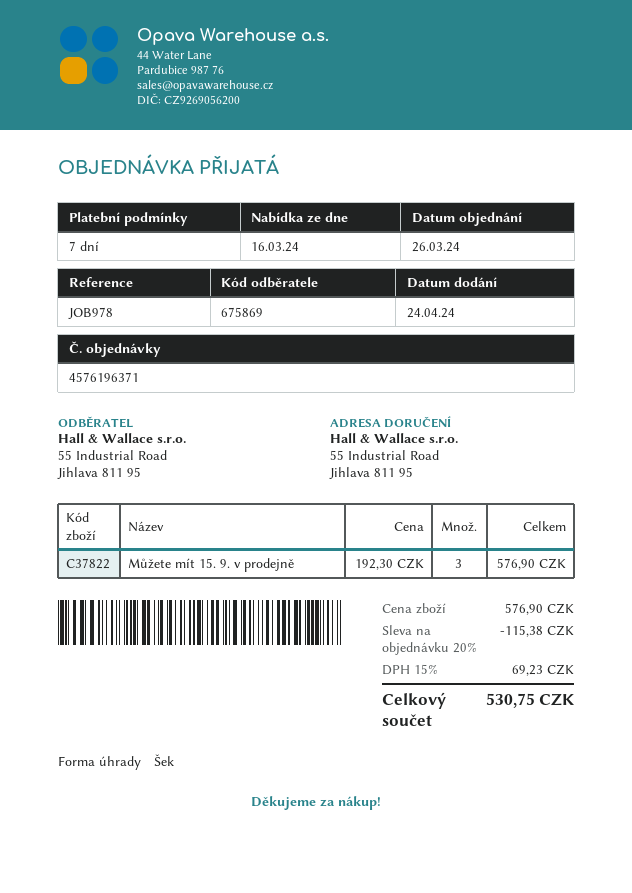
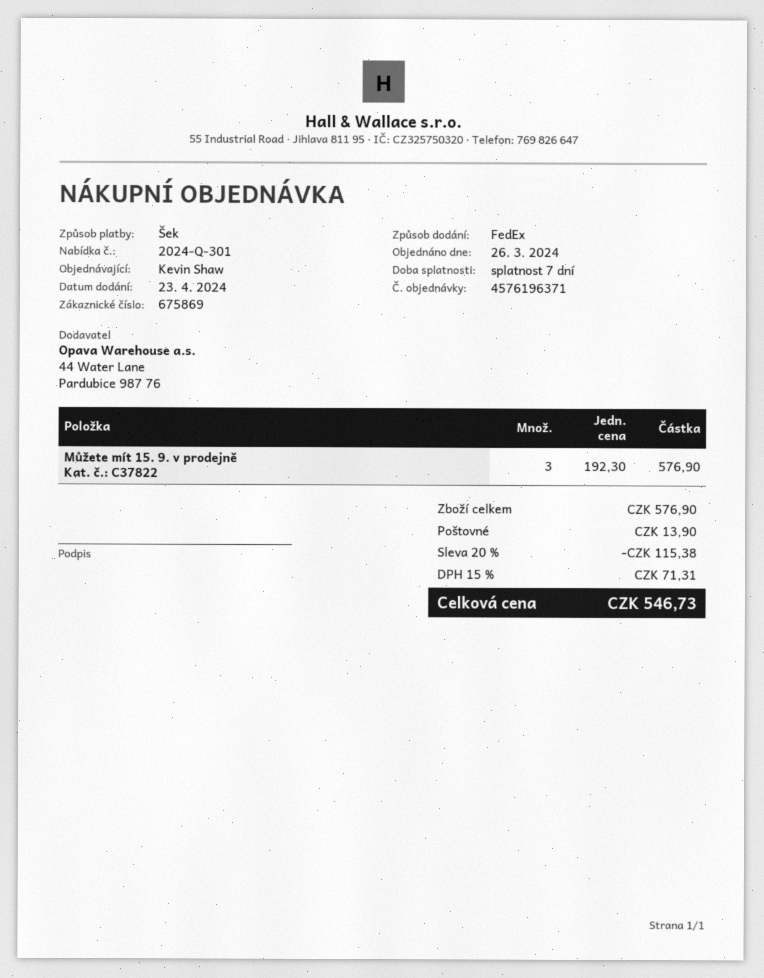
delivery date: 2024-04-24 -> 2024-04-23
shipping: none -> 13.90
tax: 15% = 69.23 -> 15% = 71.31
total: 530.75 -> 546.73

